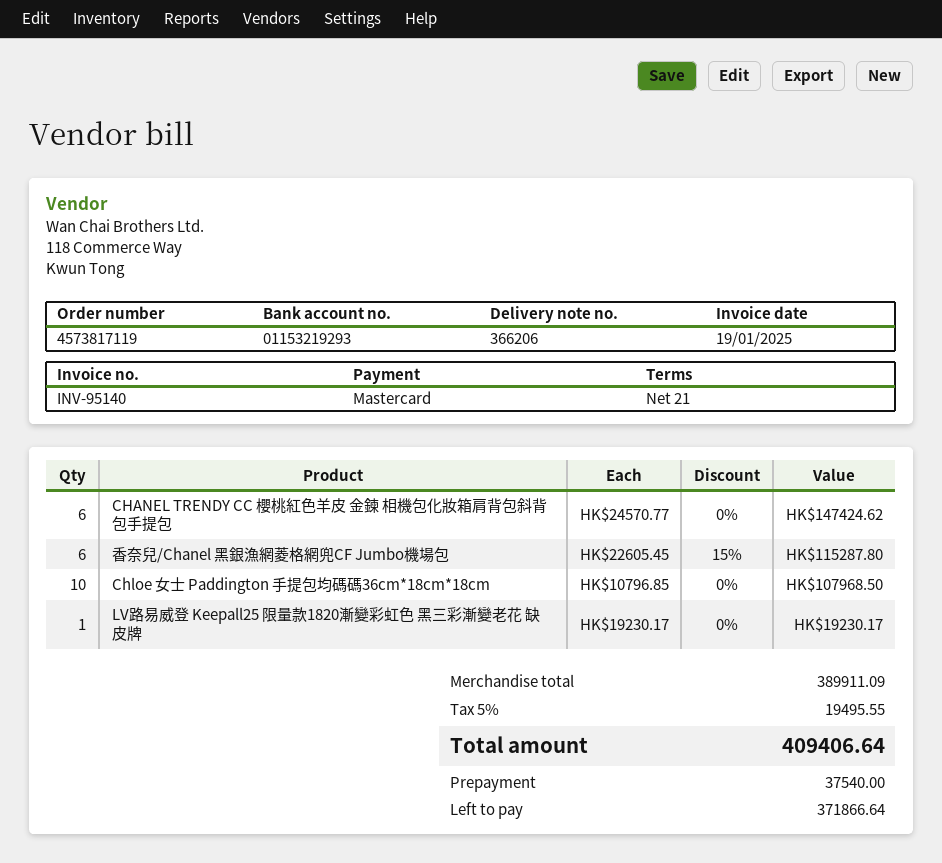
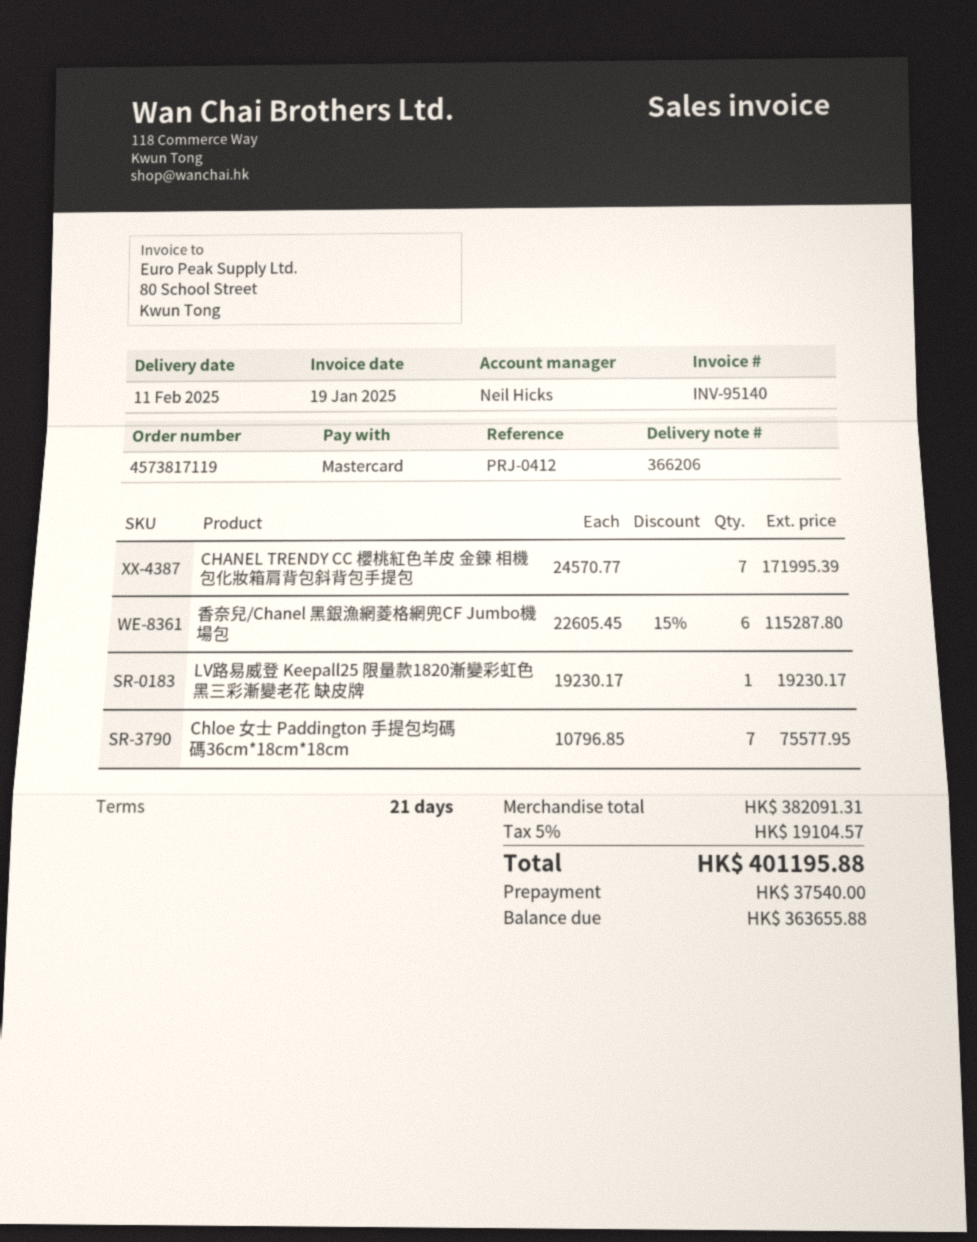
CHANEL TRENDY CC 櫻桃紅色羊皮 金鍊 相機包化妝箱肩背包斜背包手提包: 6 x 24570.77 = 147424.62 -> 7 x 24570.77 = 171995.39
Chloe 女士 Paddington 手提包均碼碼36cm*18cm*18cm: 10 x 10796.85 = 107968.50 -> 7 x 10796.85 = 75577.95
subtotal: 389911.09 -> 382091.31
tax: 5% = 19495.55 -> 5% = 19104.57
total: 409406.64 -> 401195.88
balance: 371866.64 -> 363655.88

